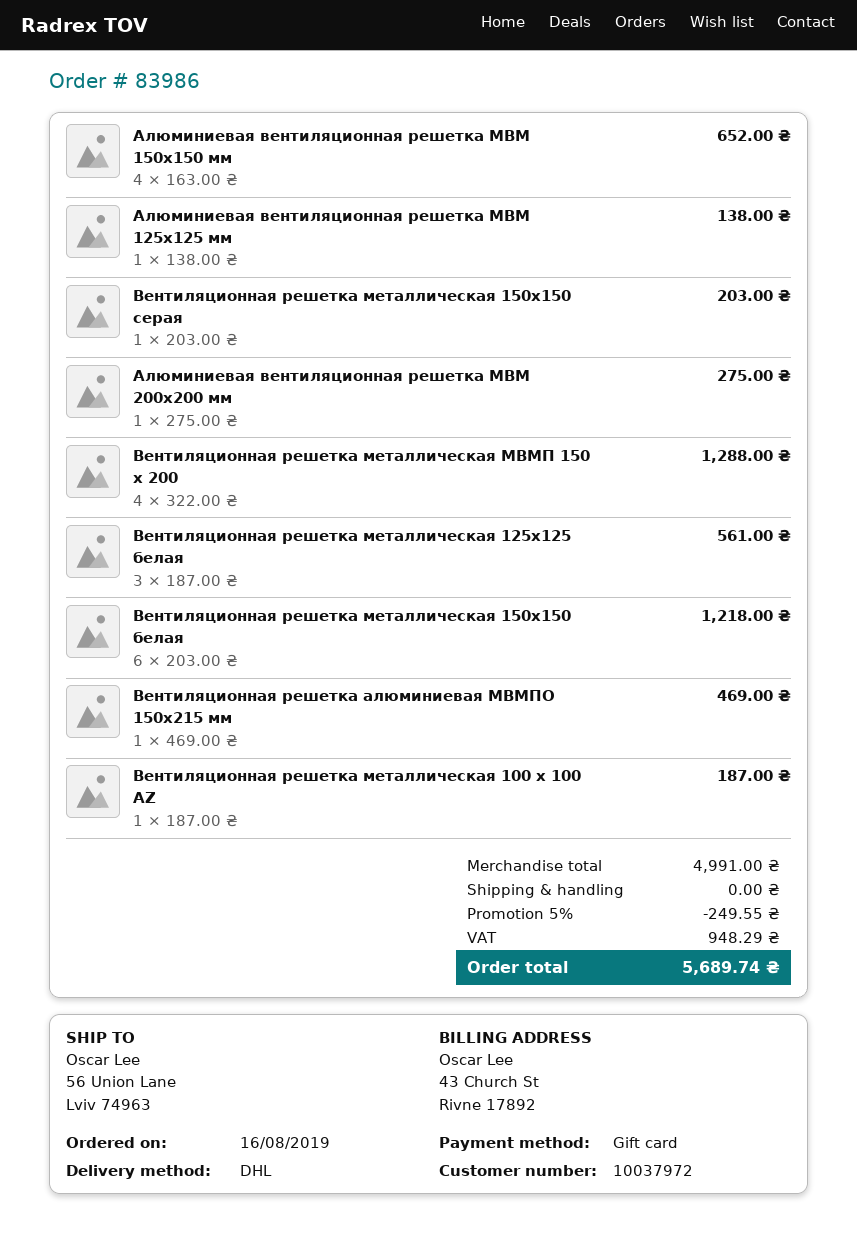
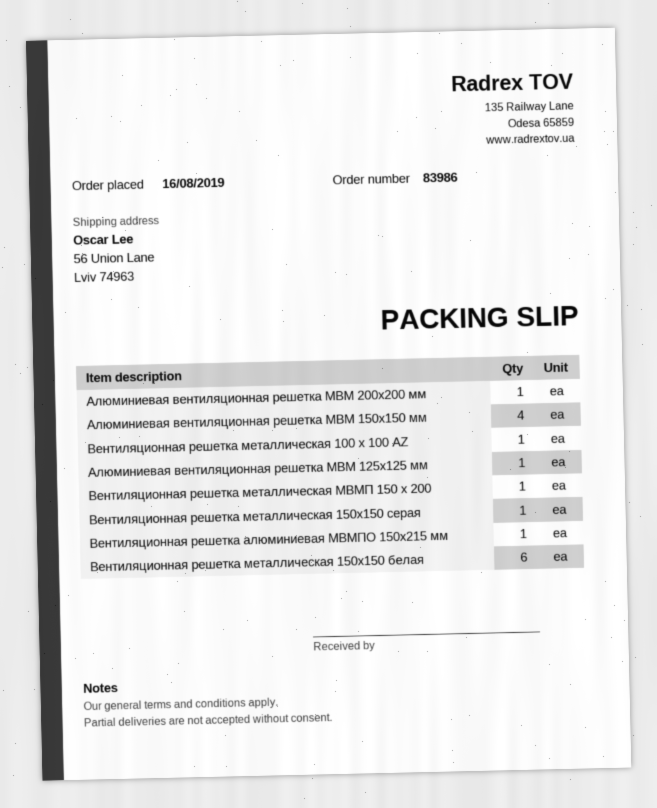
Вентиляционная решетка металлическая МВМП 150 х 200: 4 -> 1
Вентиляционная решетка металлическая 125х125 белая: 3 -> none

